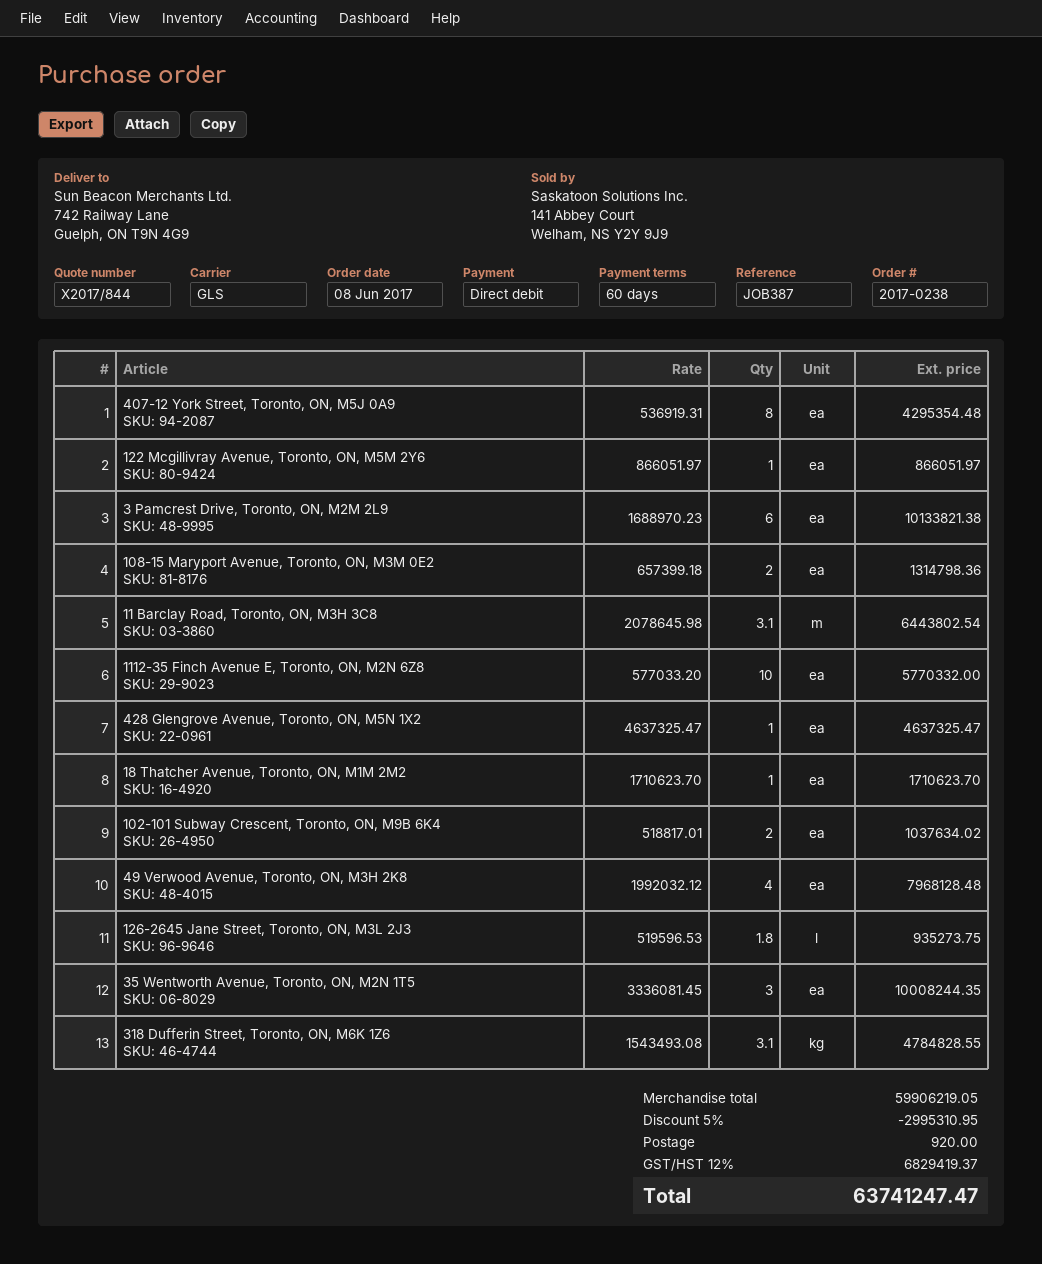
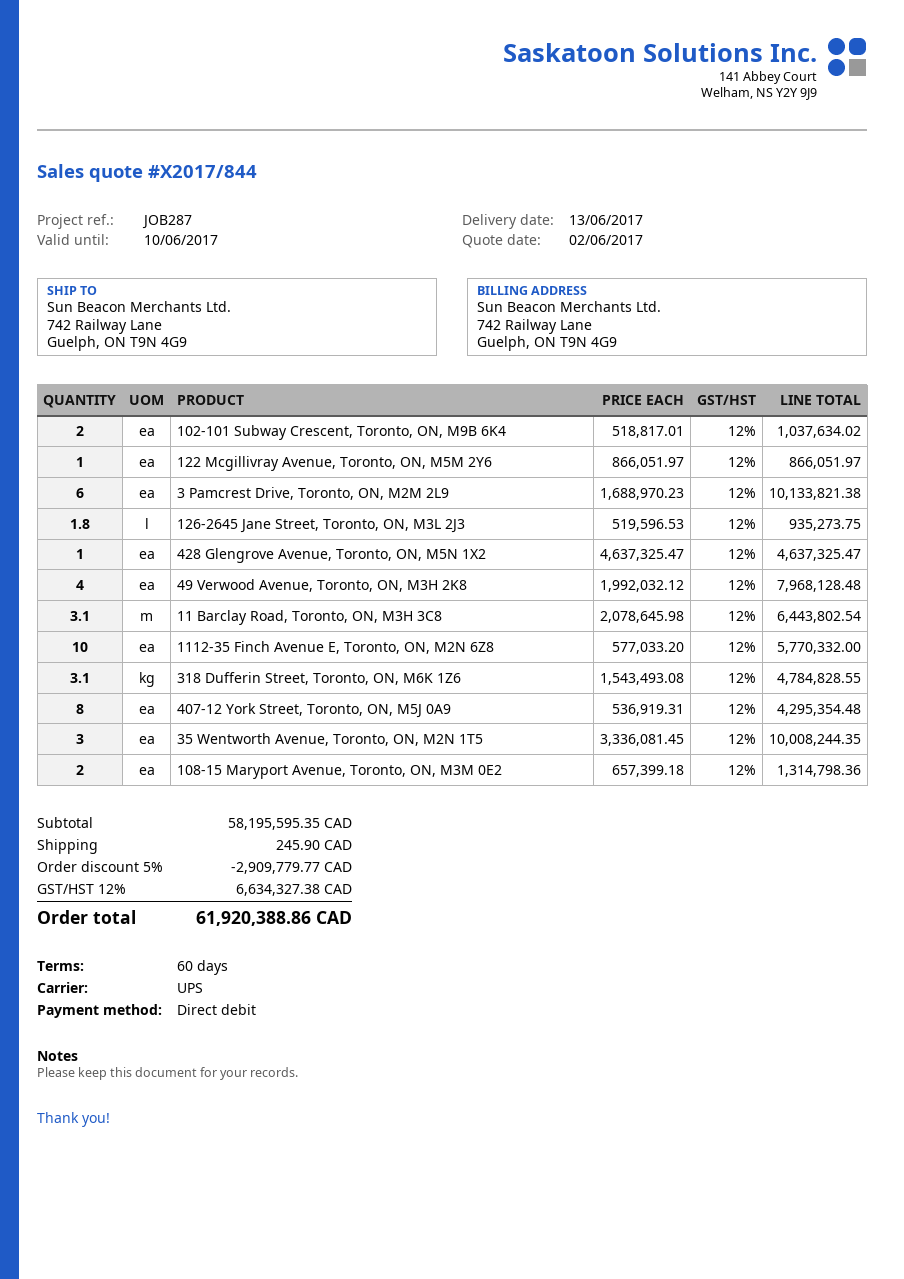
reference: JOB387 -> JOB287
shipping method: GLS -> UPS
18 Thatcher Avenue, Toronto, ON, M1M 2M2: 1 x 1710623.70 = 1710623.70 -> none
subtotal: 59906219.05 -> 58195595.35
discount: 5% = 2995310.95 -> 5% = 2909779.77
shipping: 920.00 -> 245.90
tax: 12% = 6829419.37 -> 12% = 6634327.38
total: 63741247.47 -> 61920388.86

